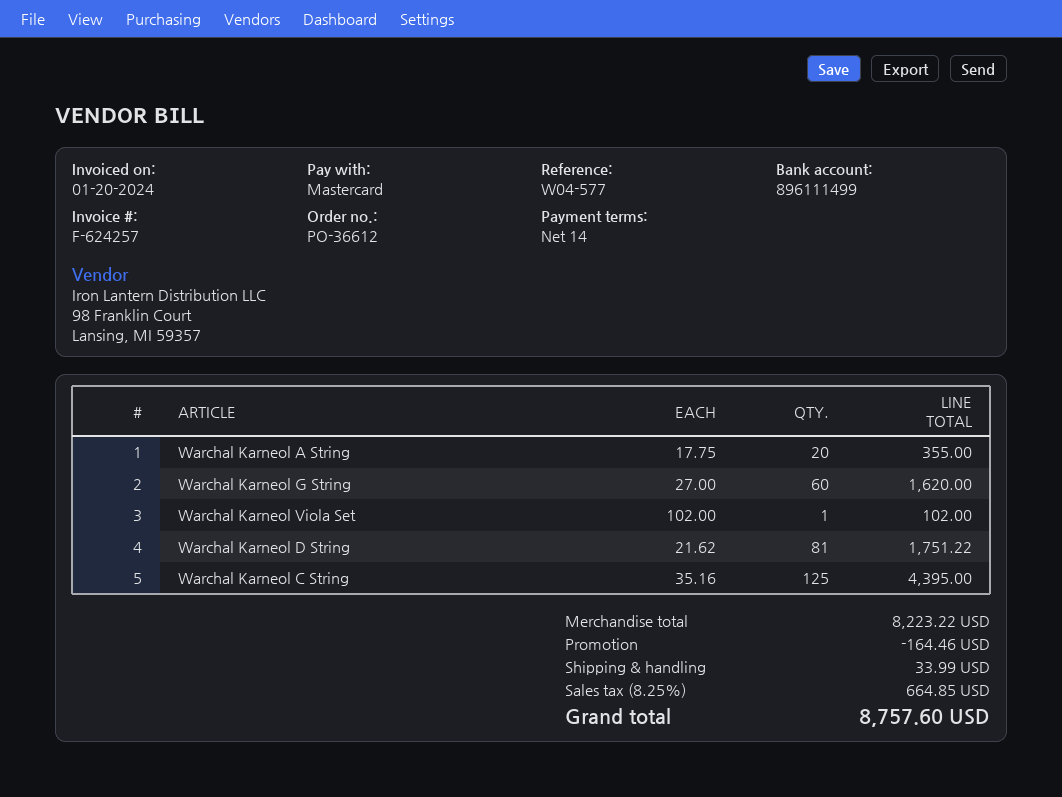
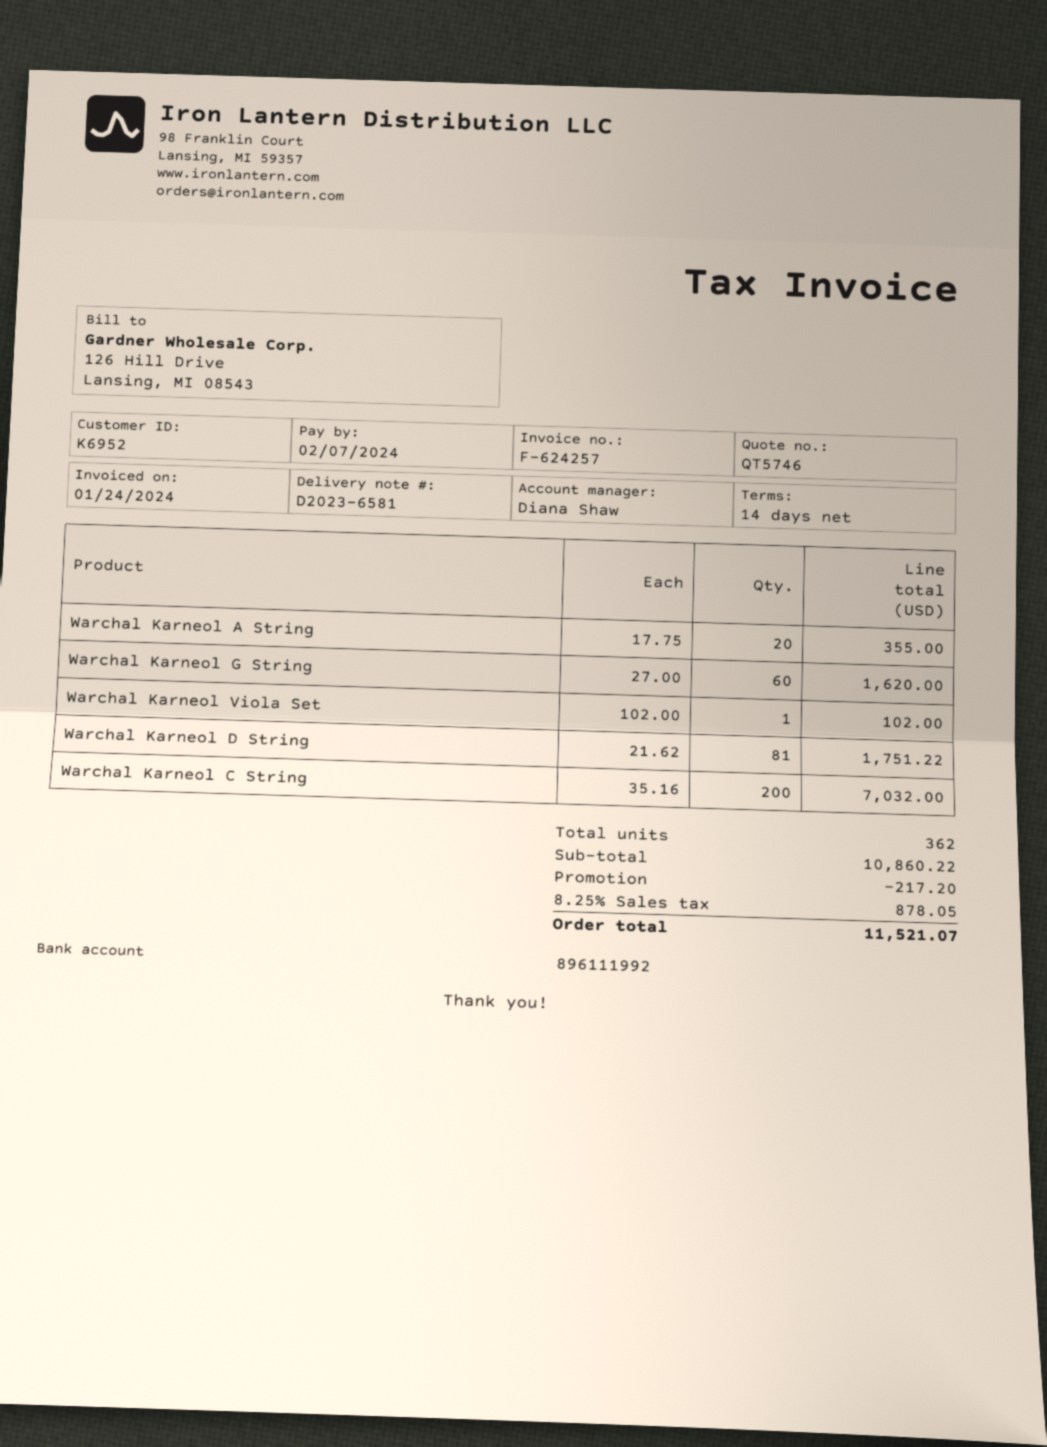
invoice date: 2024-01-20 -> 2024-01-24
bank account: 896111499 -> 896111992
Warchal Karneol C String: 125 x 35.16 = 4395.00 -> 200 x 35.16 = 7032.00
subtotal: 8223.22 -> 10860.22
discount: 164.46 -> 217.20
shipping: 33.99 -> none
tax: 8.25% = 664.85 -> 8.25% = 878.05
total: 8757.60 -> 11521.07

